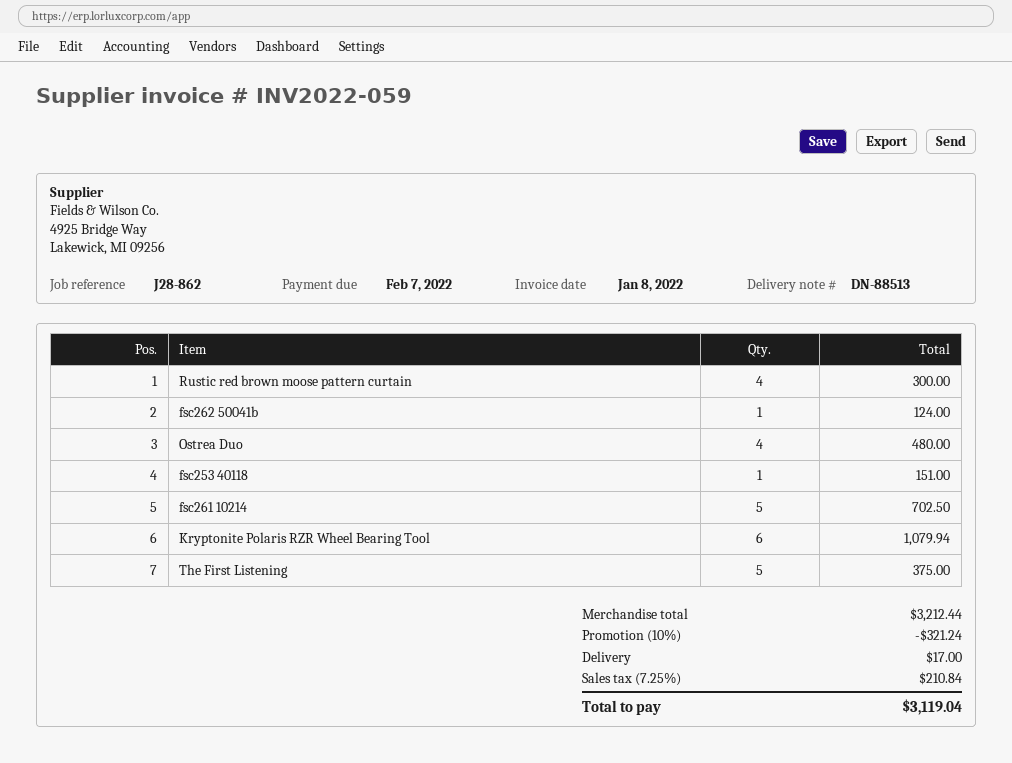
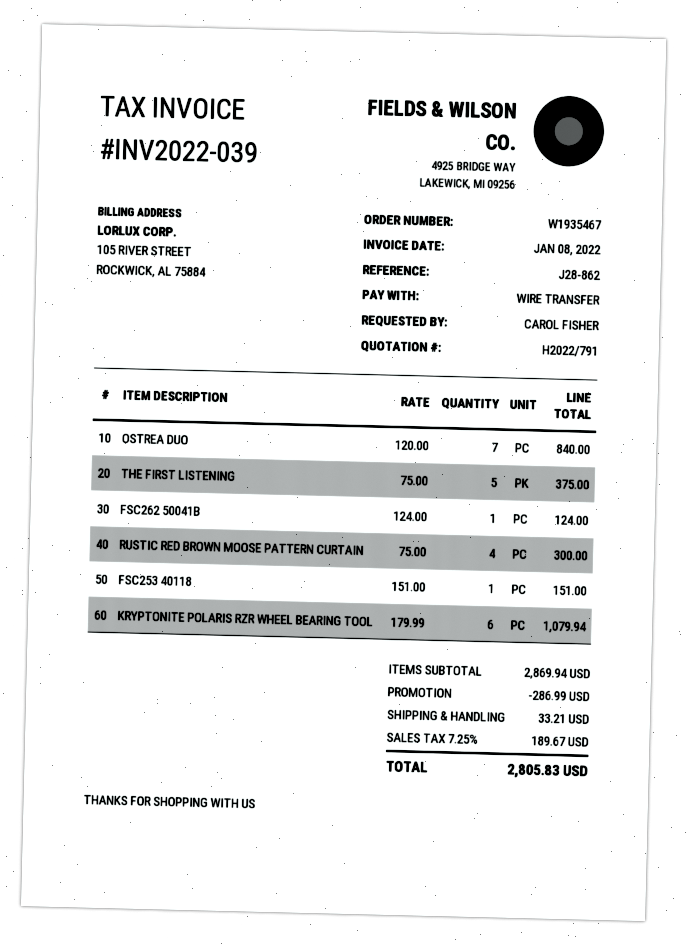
invoice number: INV2022-059 -> INV2022-039
Ostrea Duo: 4 for 480.00 -> 7 for 840.00
fsc261 10214: 5 for 702.50 -> none
subtotal: 3212.44 -> 2869.94
discount: 321.24 -> 286.99
shipping: 17.00 -> 33.21
tax: 7.25% = 210.84 -> 7.25% = 189.67
total: 3119.04 -> 2805.83

